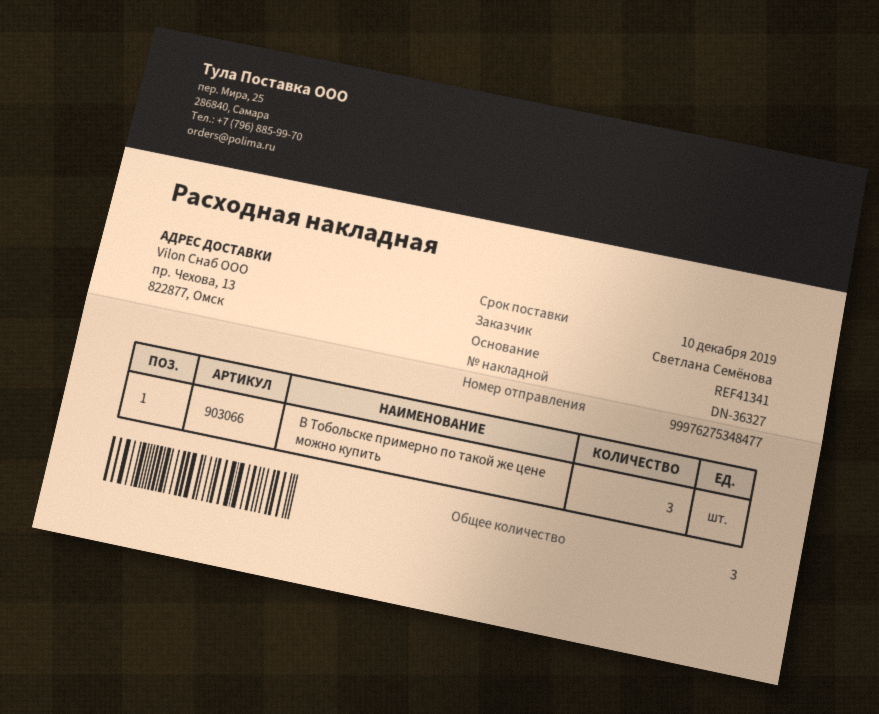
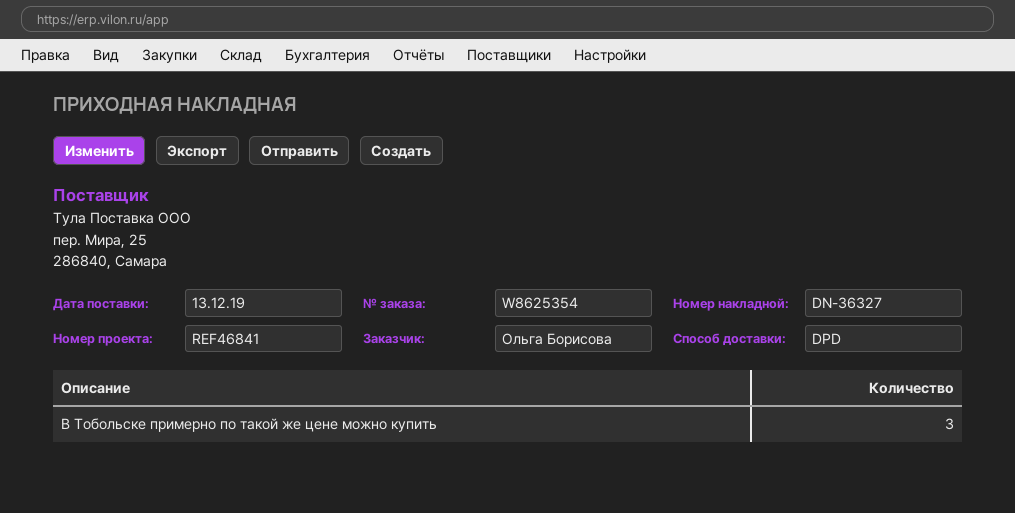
delivery date: 2019-12-10 -> 2019-12-13
reference: REF41341 -> REF46841
ordered by: Светлана Семёнова -> Ольга Борисова

